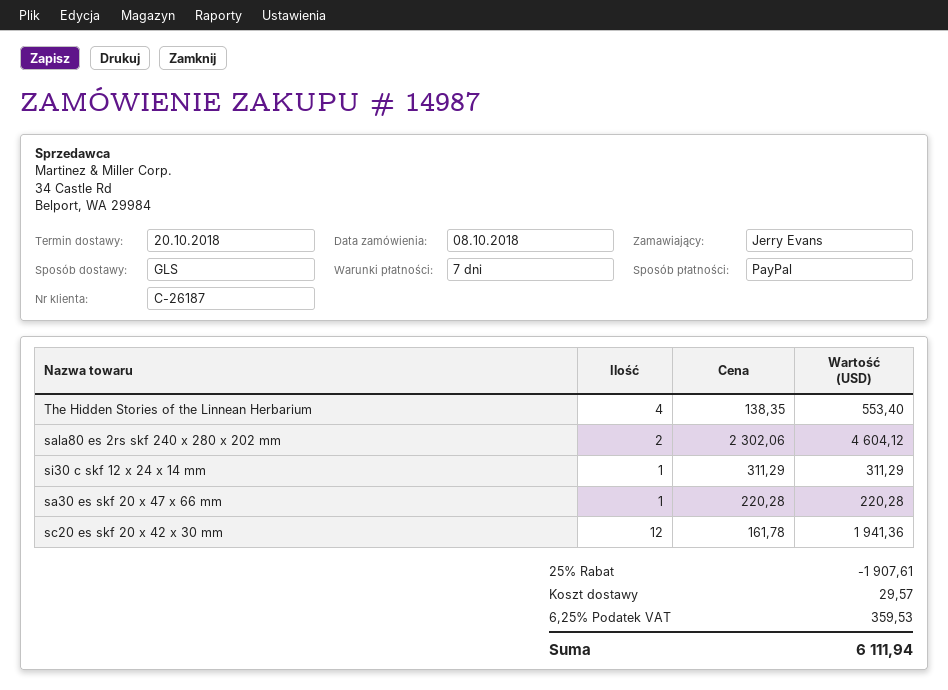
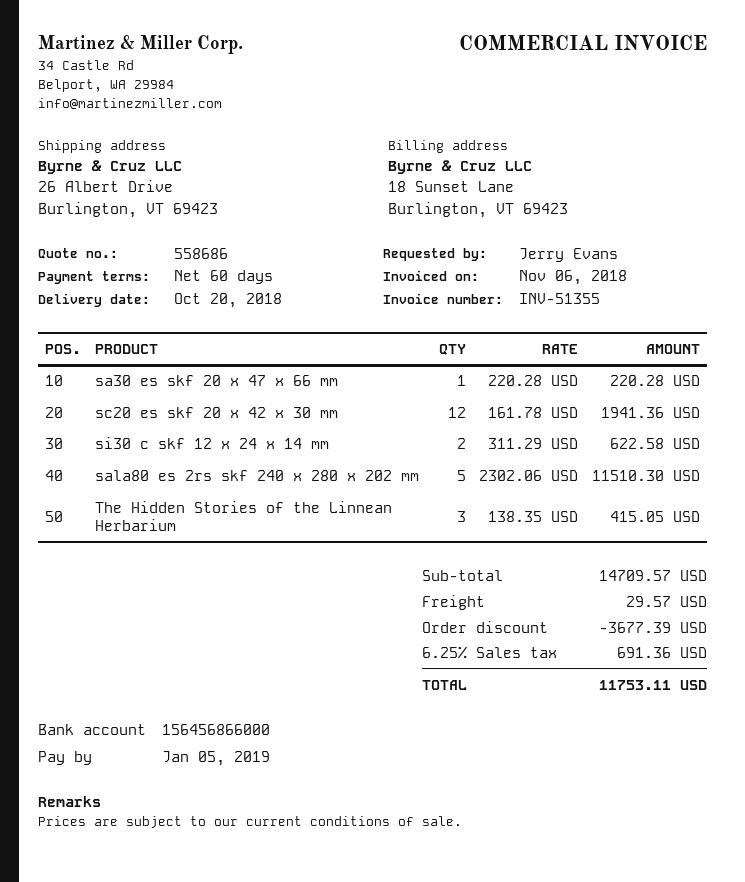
payment terms: 7 days -> 60 days
The Hidden Stories of the Linnean Herbarium: 4 x 138.35 = 553.40 -> 3 x 138.35 = 415.05
sala80 es 2rs skf 240 x 280 x 202 mm: 2 x 2302.06 = 4604.12 -> 5 x 2302.06 = 11510.30
si30 c skf 12 x 24 x 14 mm: 1 x 311.29 = 311.29 -> 2 x 311.29 = 622.58
discount: 1907.61 -> 3677.39
tax: 6.25% = 359.53 -> 6.25% = 691.36
total: 6111.94 -> 11753.11

